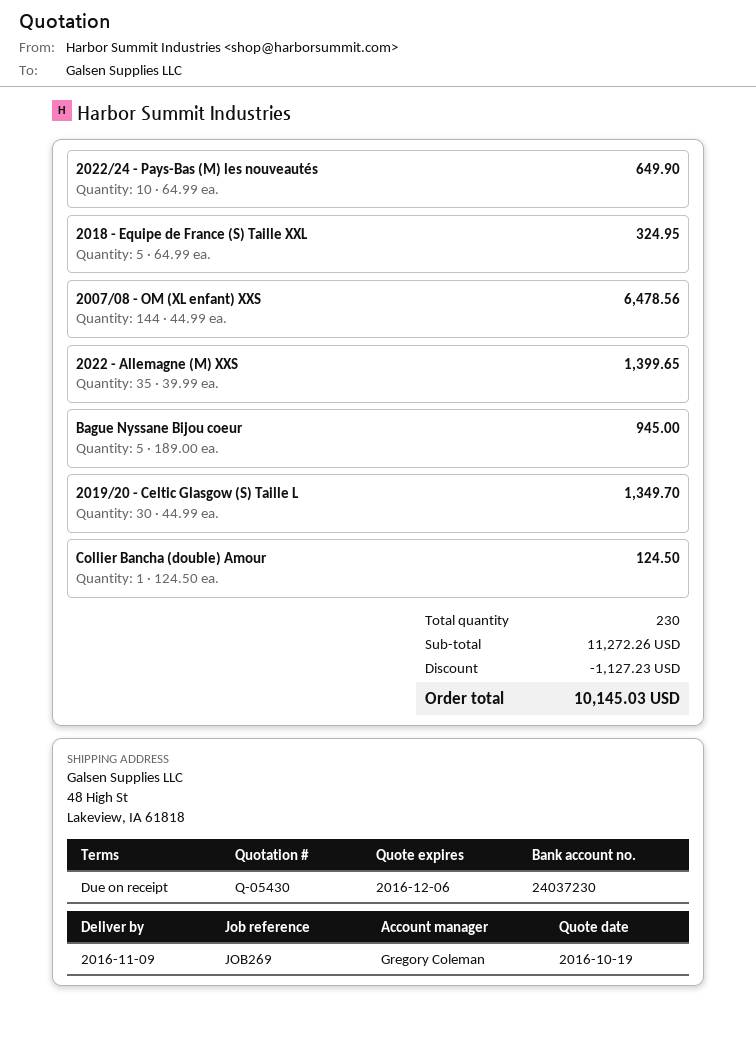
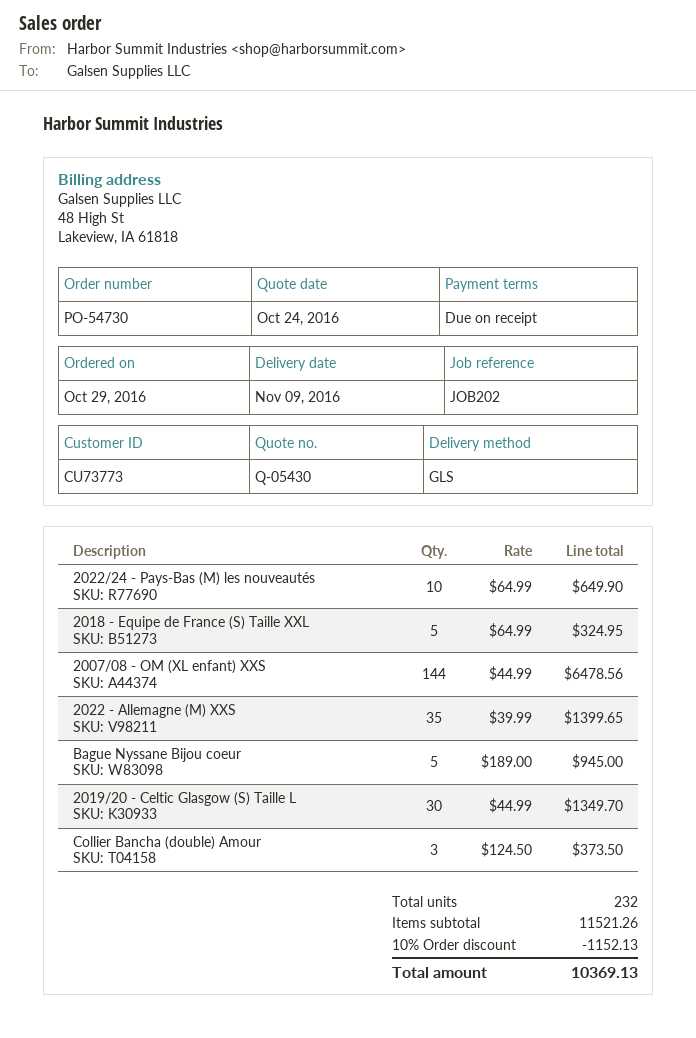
quote date: 2016-10-19 -> 2016-10-24
reference: JOB269 -> JOB202
Collier Bancha (double) Amour: 1 x 124.50 = 124.50 -> 3 x 124.50 = 373.50
total quantity: 230 -> 232
subtotal: 11272.26 -> 11521.26
discount: 1127.23 -> 1152.13
total: 10145.03 -> 10369.13

